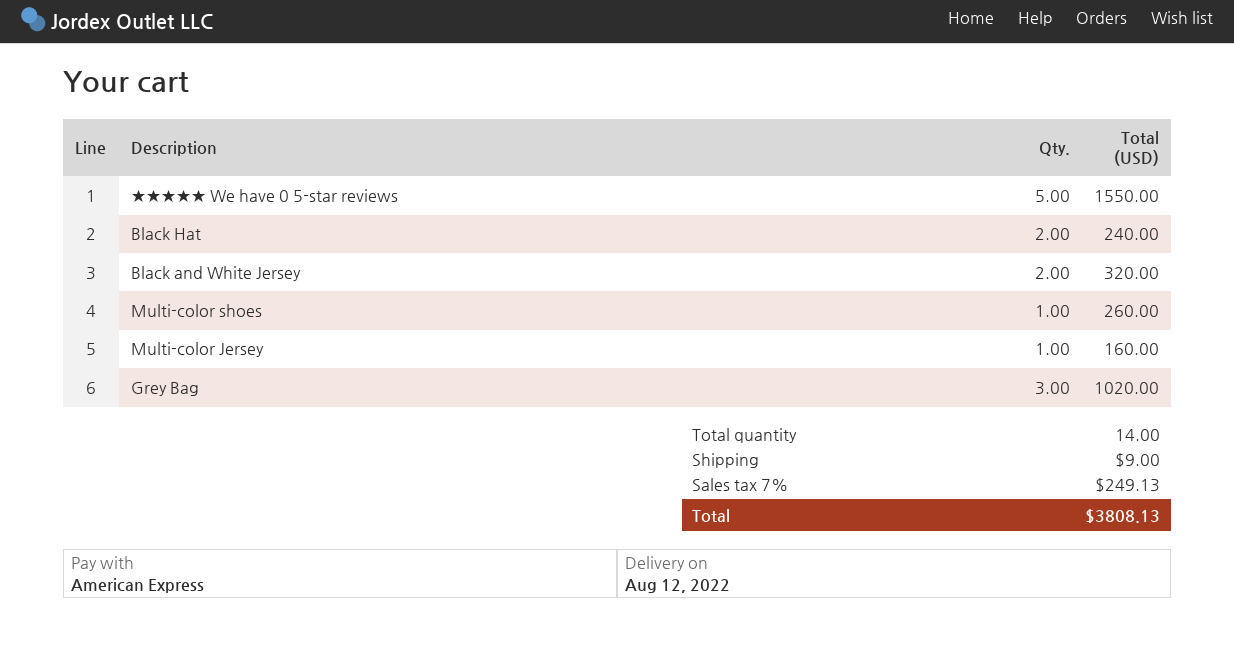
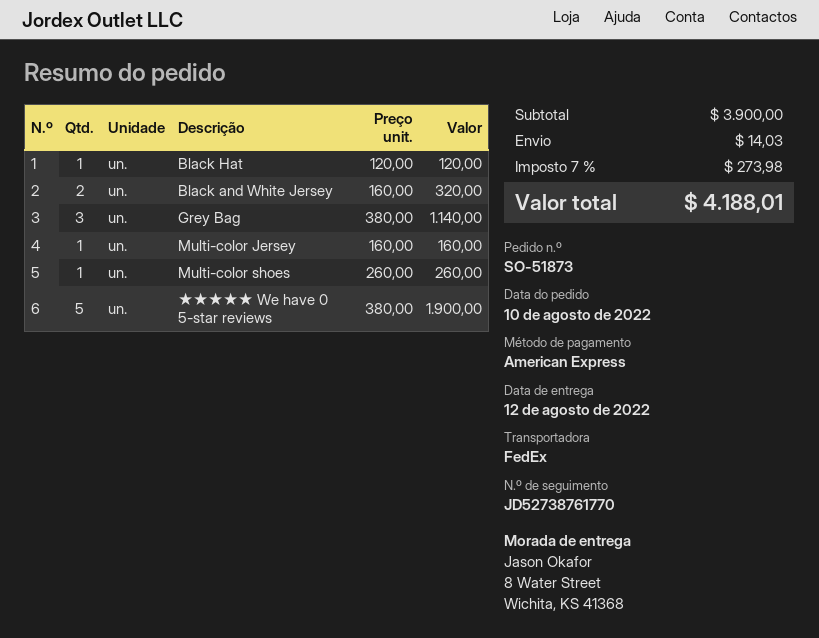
★★★★★ We have 0 5-star reviews: 5 for 1550.00 -> 5 for 1900.00
Black Hat: 2 for 240.00 -> 1 for 120.00
Grey Bag: 3 for 1020.00 -> 3 for 1140.00
shipping: 9.00 -> 14.03
tax: 7% = 249.13 -> 7% = 273.98
total: 3808.13 -> 4188.01

